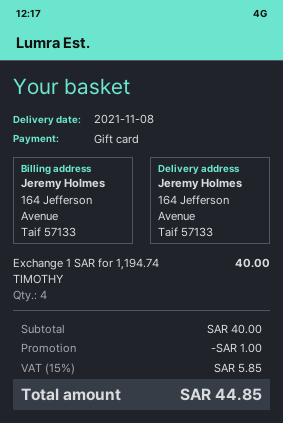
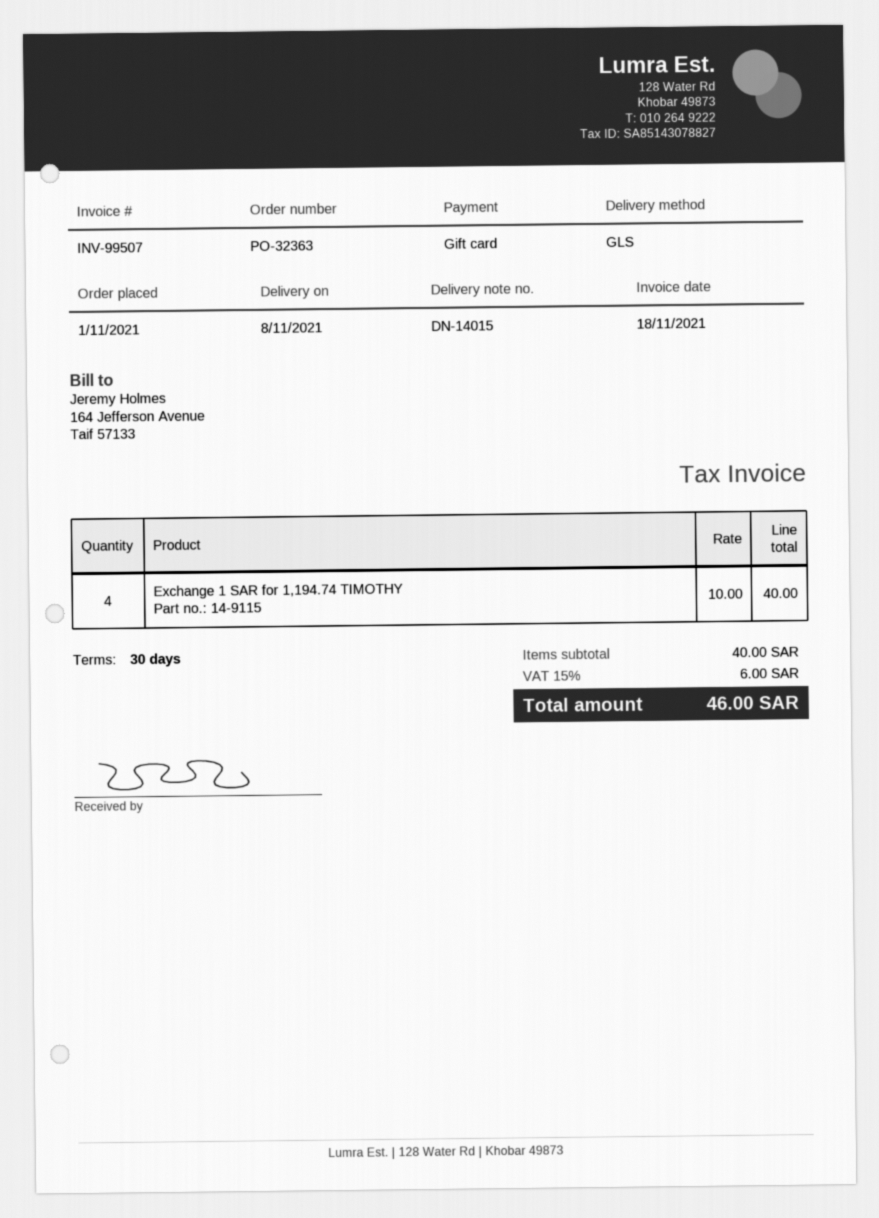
discount: 1.00 -> none
tax: 15% = 5.85 -> 15% = 6.00
total: 44.85 -> 46.00

